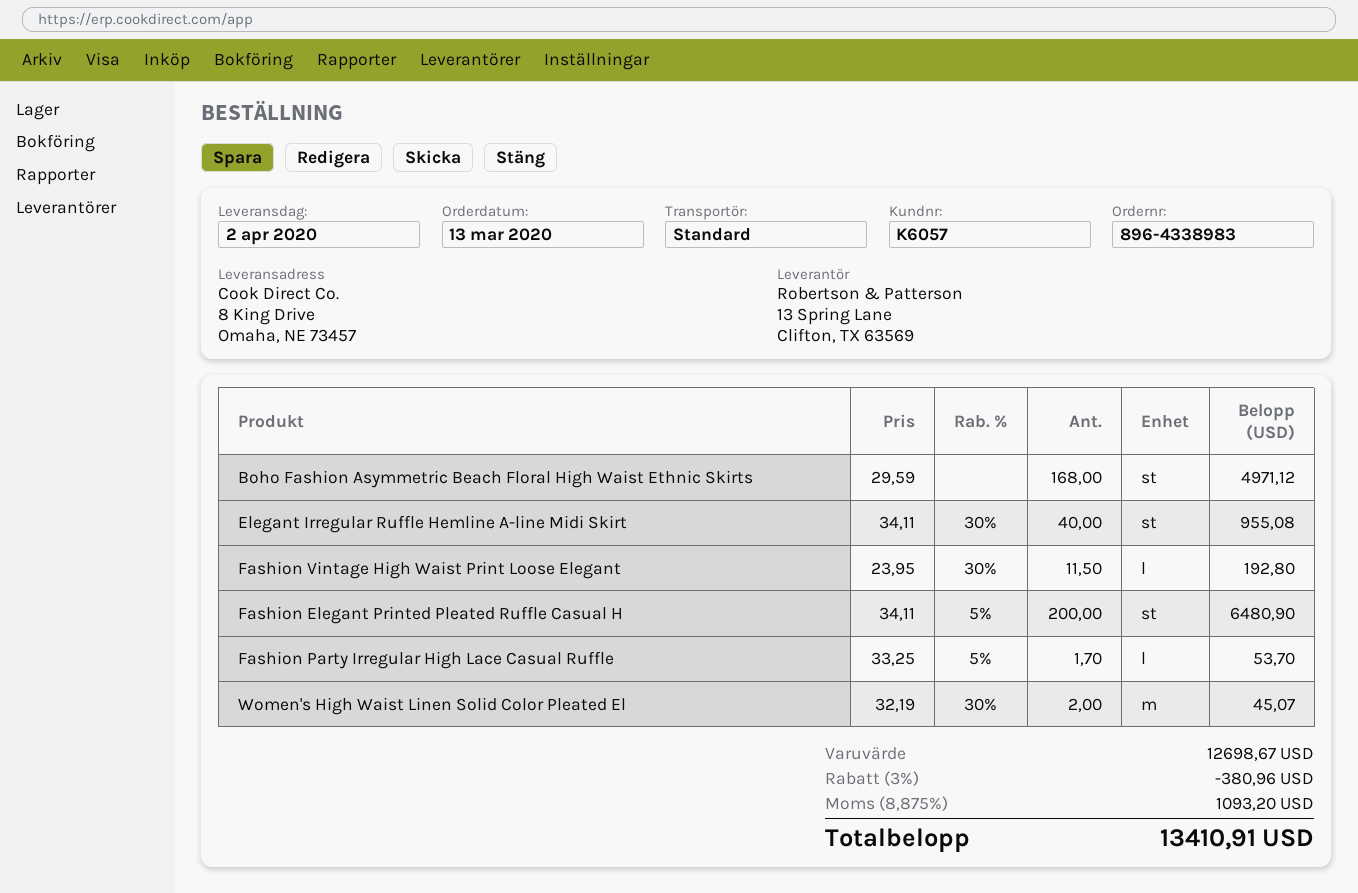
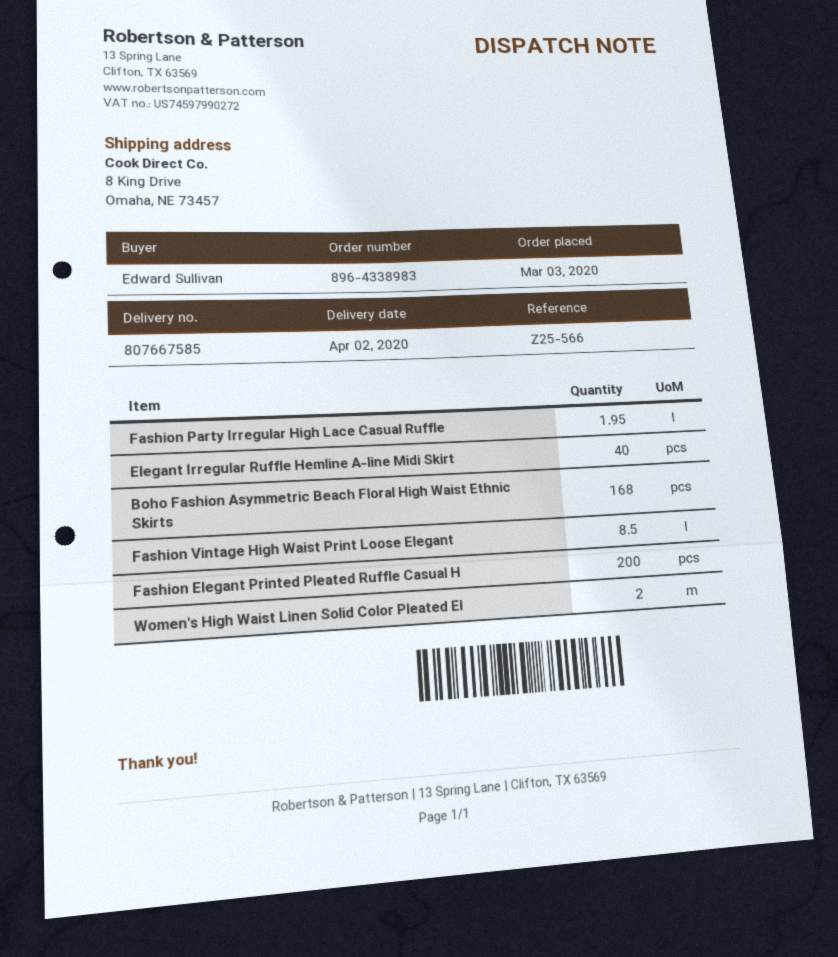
order date: 2020-03-13 -> 2020-03-03
Fashion Vintage High Waist Print Loose Elegant: 11.5 -> 8.5
Fashion Party Irregular High Lace Casual Ruffle: 1.7 -> 1.95

